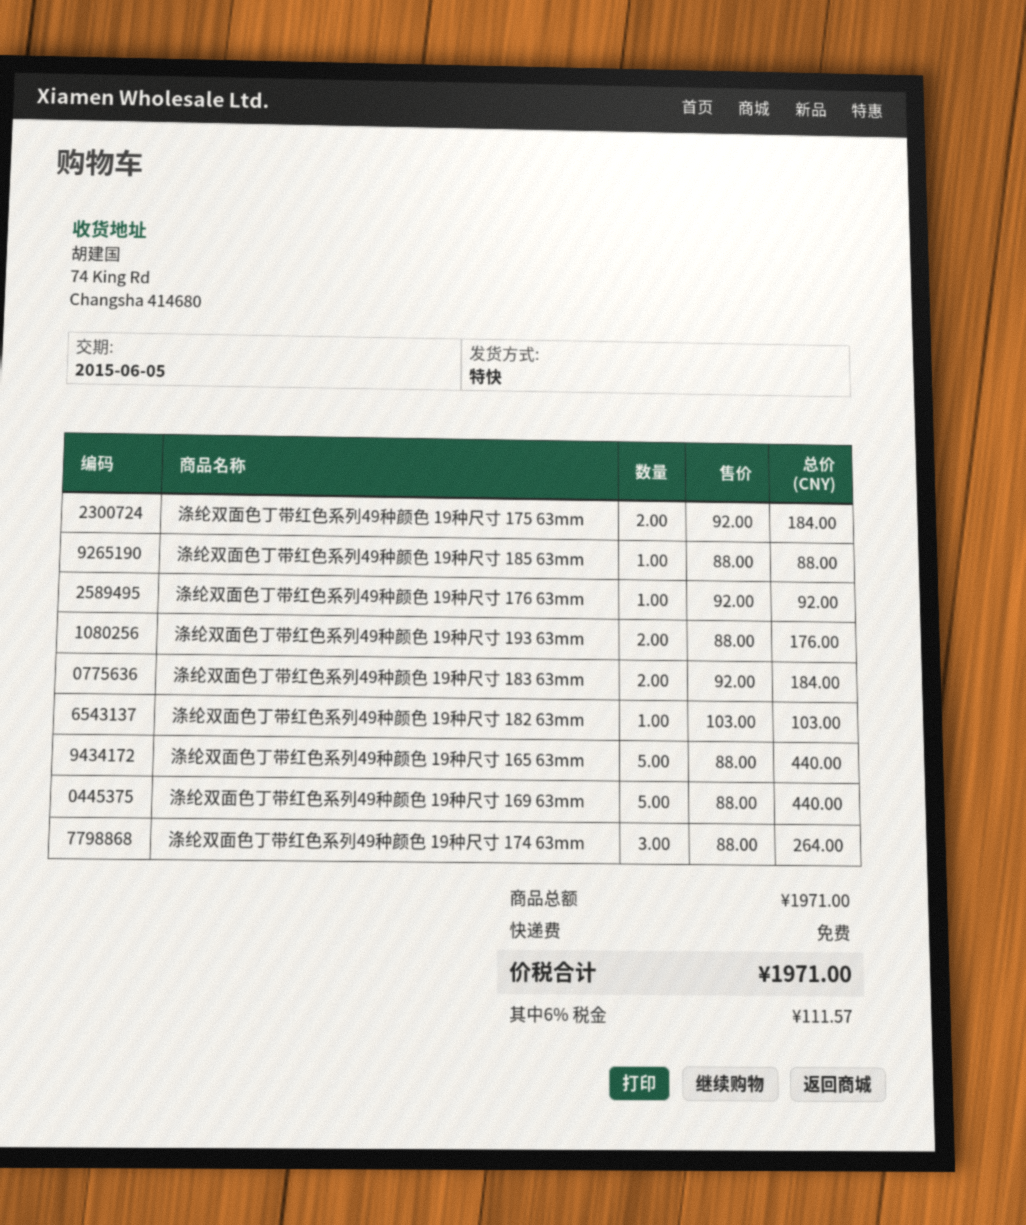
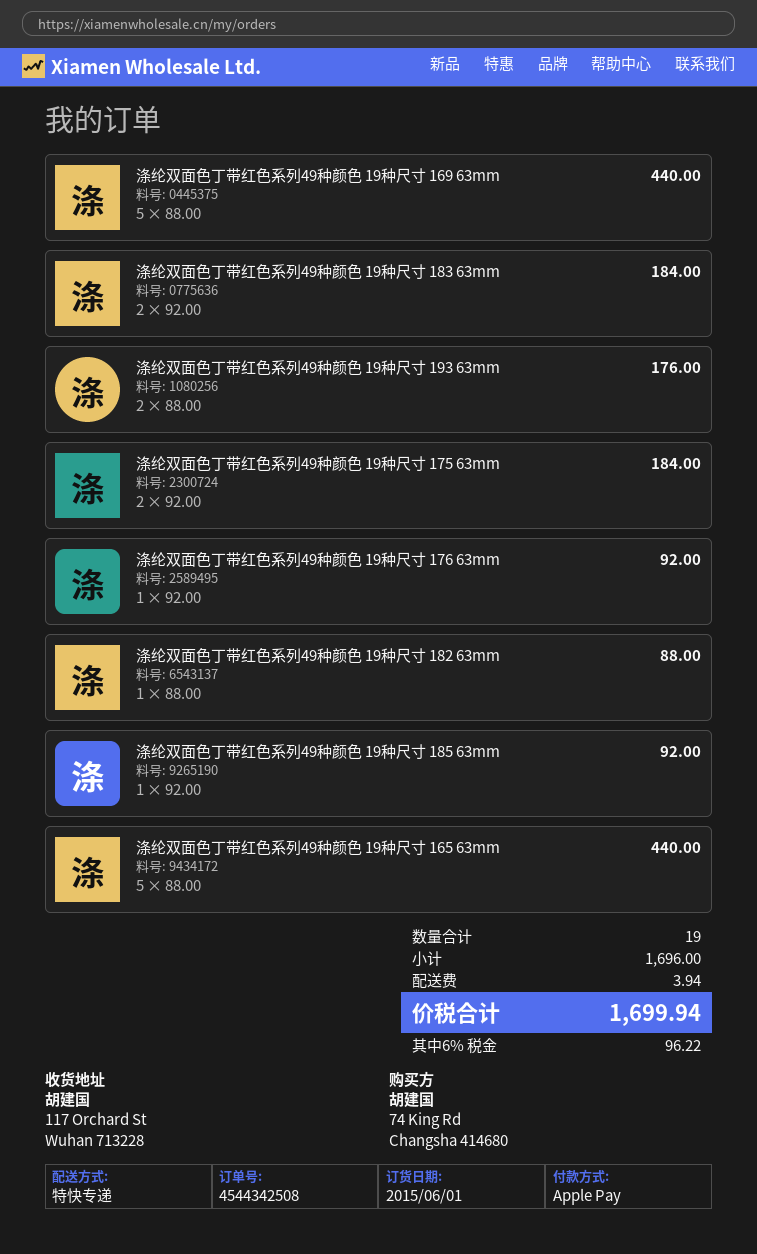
ship to: 74 King Rd, Changsha 414680 -> 117 Orchard St, Wuhan 713228
涤纶双面色丁带红色系列49种颜色 19种尺寸 185 63mm: 1 x 88.00 = 88.00 -> 1 x 92.00 = 92.00
涤纶双面色丁带红色系列49种颜色 19种尺寸 182 63mm: 1 x 103.00 = 103.00 -> 1 x 88.00 = 88.00
涤纶双面色丁带红色系列49种颜色 19种尺寸 174 63mm: 3 x 88.00 = 264.00 -> none
subtotal: 1971.00 -> 1696.00
shipping: 0.00 -> 3.94
tax: 6% = 111.57 -> 6% = 96.22
total: 1971.00 -> 1699.94

